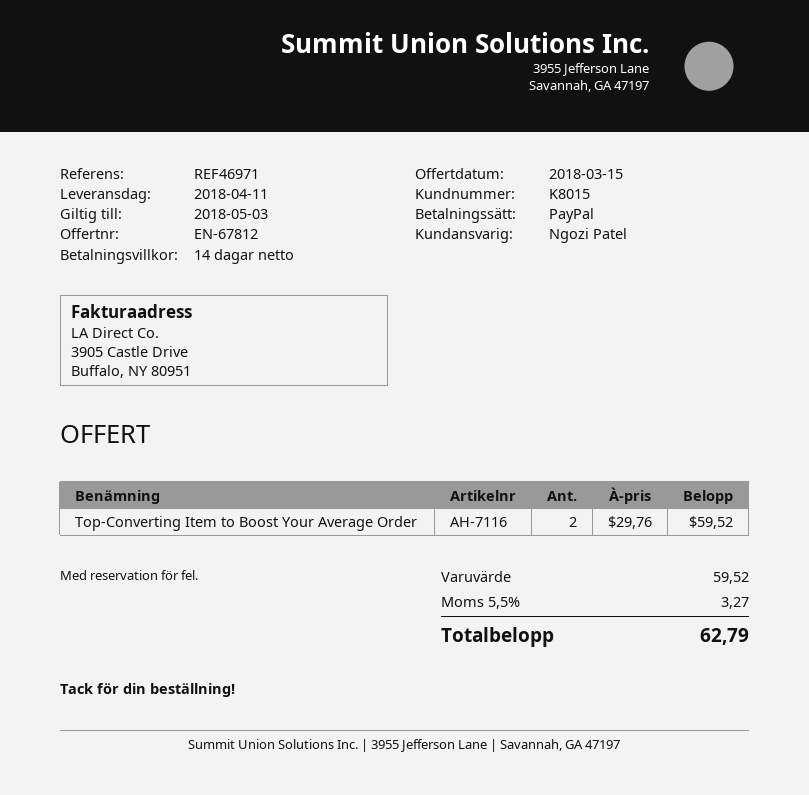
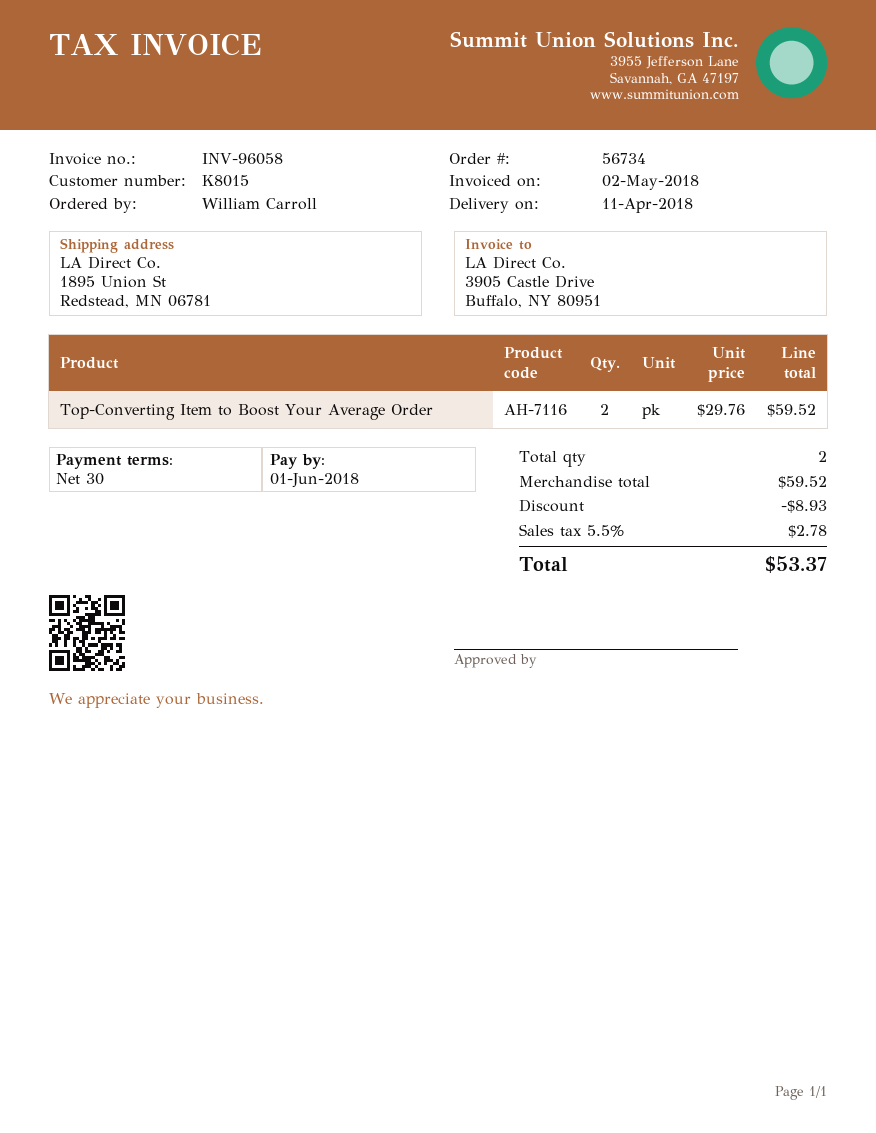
payment terms: 14 days -> 30 days
discount: none -> 8.93
tax: 5.5% = 3.27 -> 5.5% = 2.78
total: 62.79 -> 53.37

